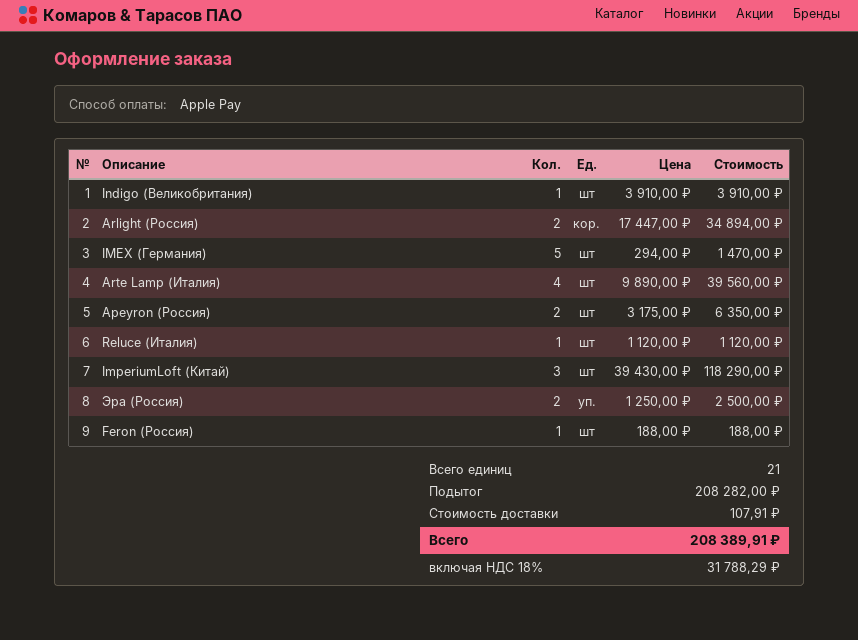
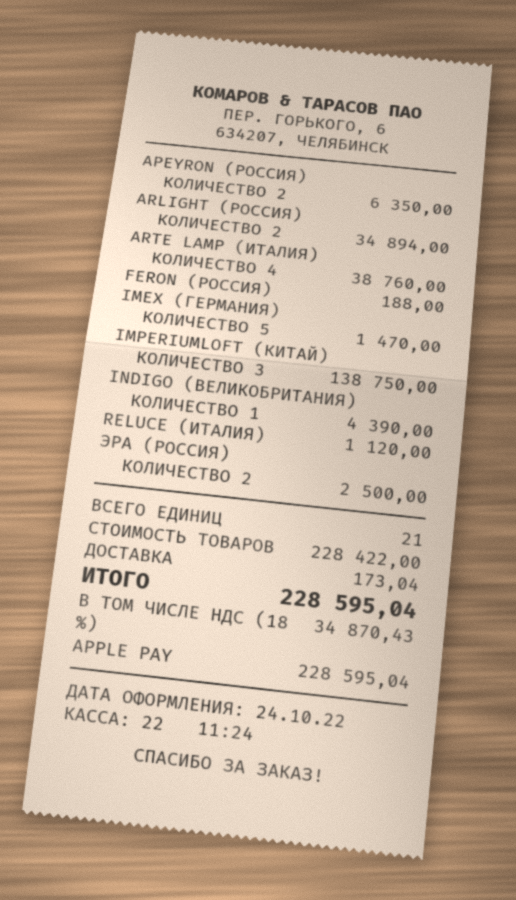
Indigo (Великобритания): 1 for 3910.00 -> 1 for 4390.00
Arte Lamp (Италия): 4 for 39560.00 -> 4 for 38760.00
ImperiumLoft (Китай): 3 for 118290.00 -> 3 for 138750.00
subtotal: 208282.00 -> 228422.00
shipping: 107.91 -> 173.04
tax: 18% = 31788.29 -> 18% = 34870.43
total: 208389.91 -> 228595.04

